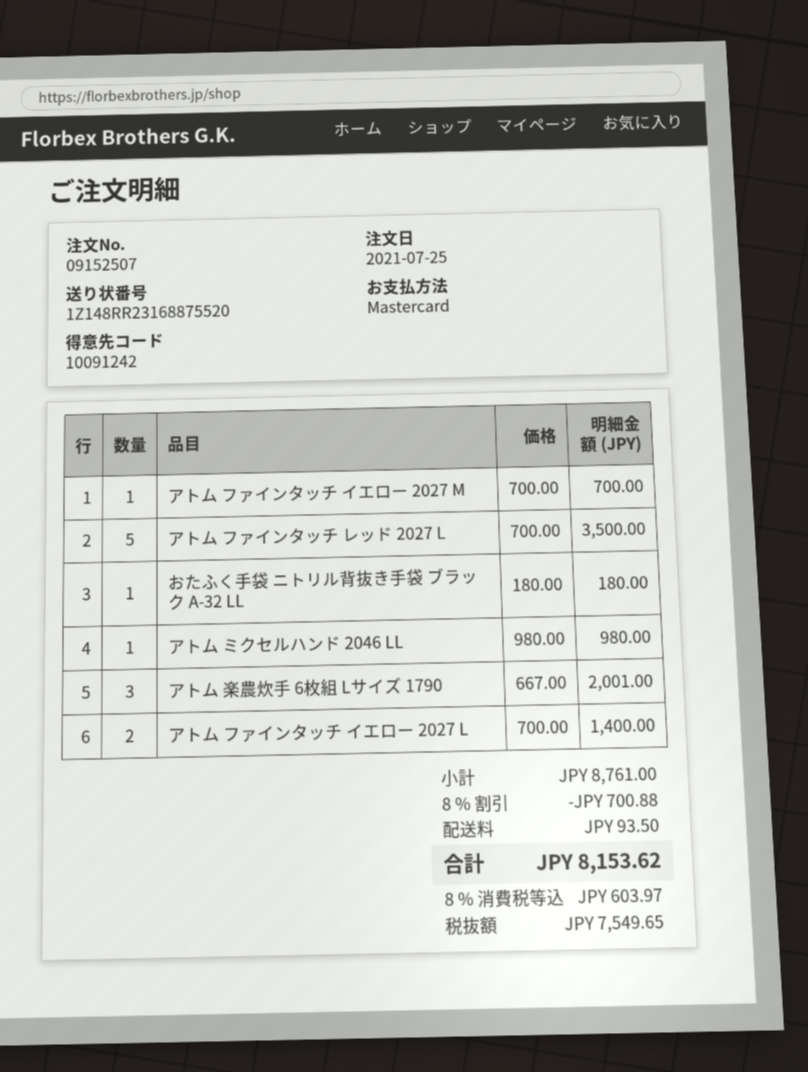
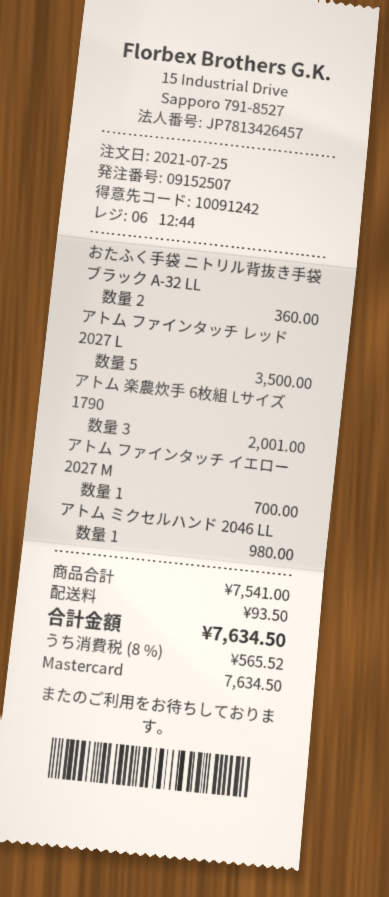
おたふく手袋 ニトリル背抜き手袋 ブラック A-32 LL: 1 for 180.00 -> 2 for 360.00
アトム ファインタッチ イエロー 2027 L: 2 for 1400.00 -> none
subtotal: 8761.00 -> 7541.00
discount: 8% = 700.88 -> none
tax: 8% = 603.97 -> 8% = 565.52
total: 8153.62 -> 7634.50

